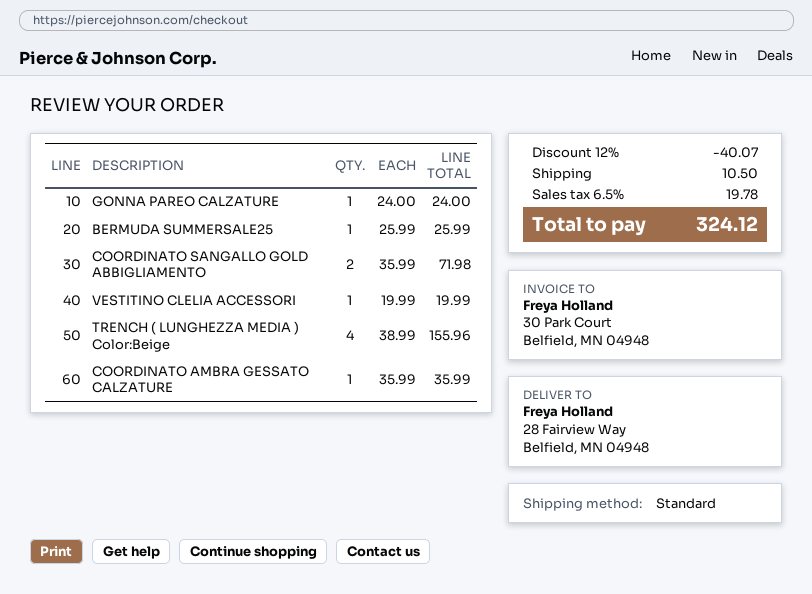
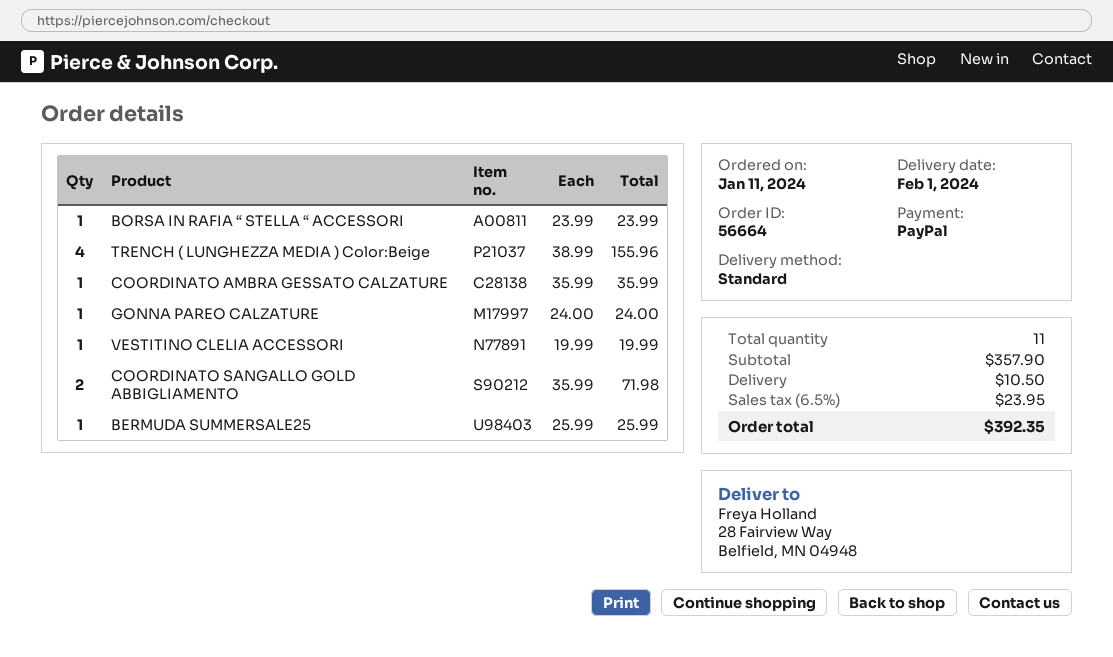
BORSA IN RAFIA “ STELLA “ ACCESSORI: none -> 1 x 23.99 = 23.99
discount: 12% = 40.07 -> none
tax: 6.5% = 19.78 -> 6.5% = 23.95
total: 324.12 -> 392.35

